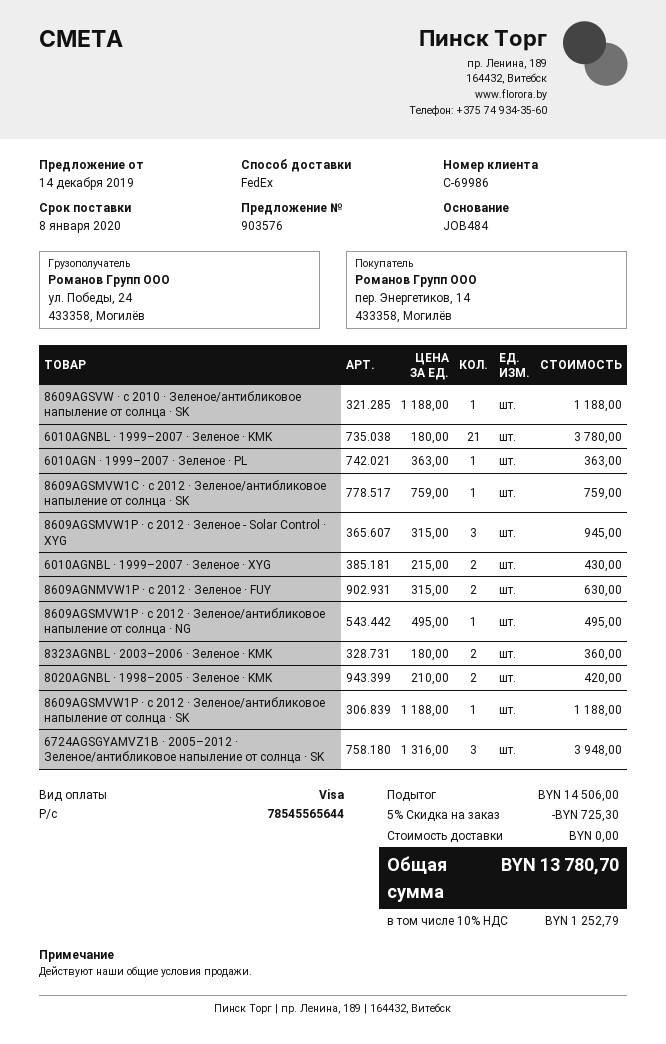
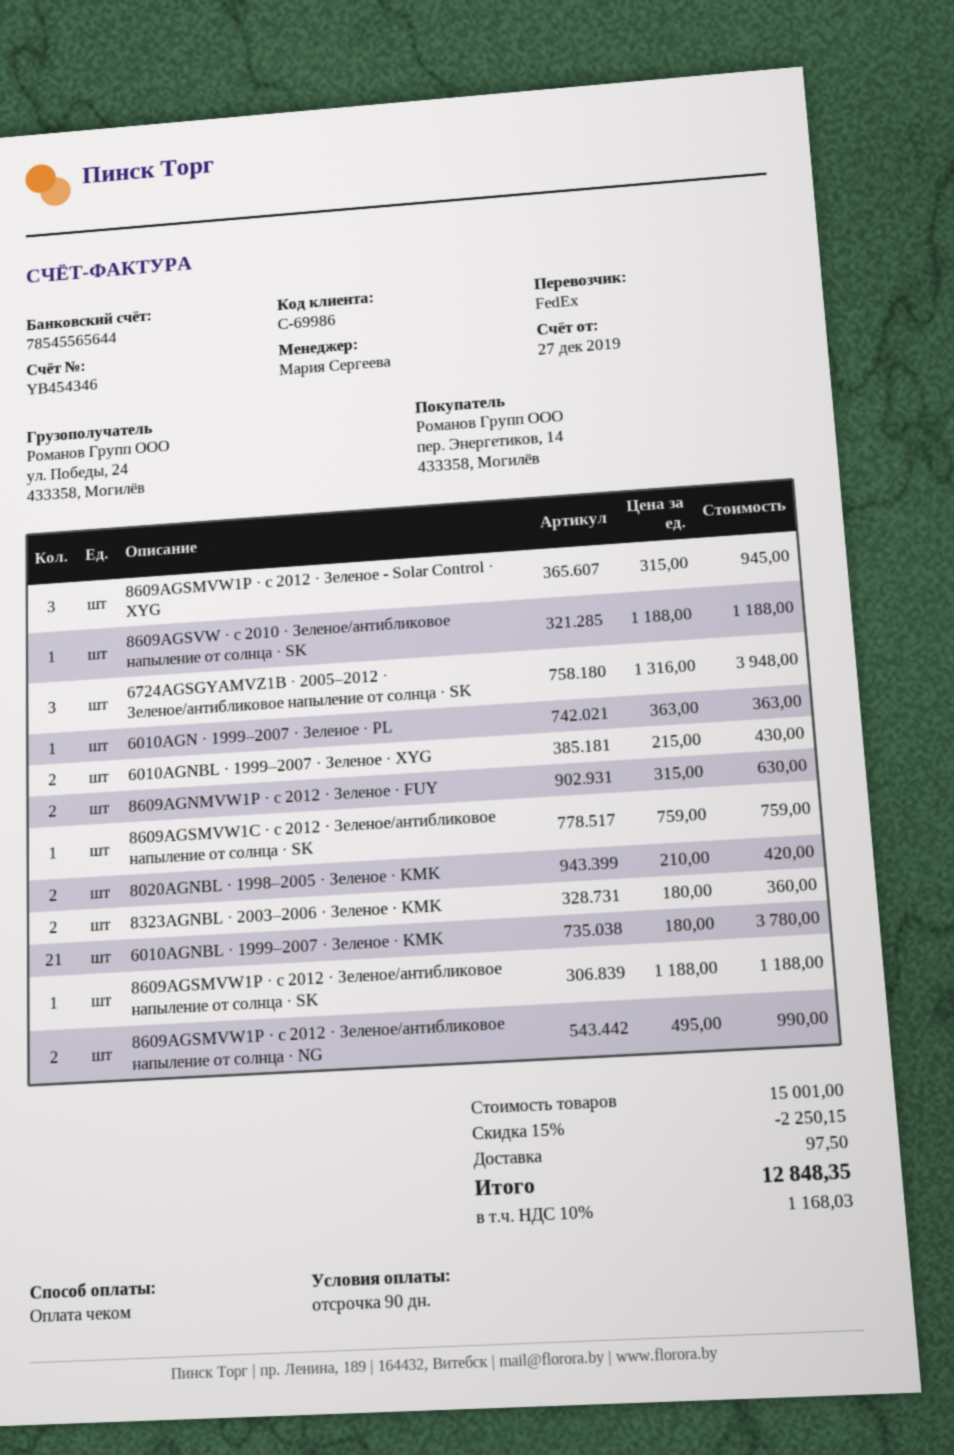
payment method: Visa -> cheque
8609AGSMVW1P · с 2012 · Зеленое/антибликовое напыление от солнца · NG: 1 x 495.00 = 495.00 -> 2 x 495.00 = 990.00
subtotal: 14506.00 -> 15001.00
discount: 5% = 725.30 -> 15% = 2250.15
shipping: 0.00 -> 97.50
tax: 10% = 1252.79 -> 10% = 1168.03
total: 13780.70 -> 12848.35

